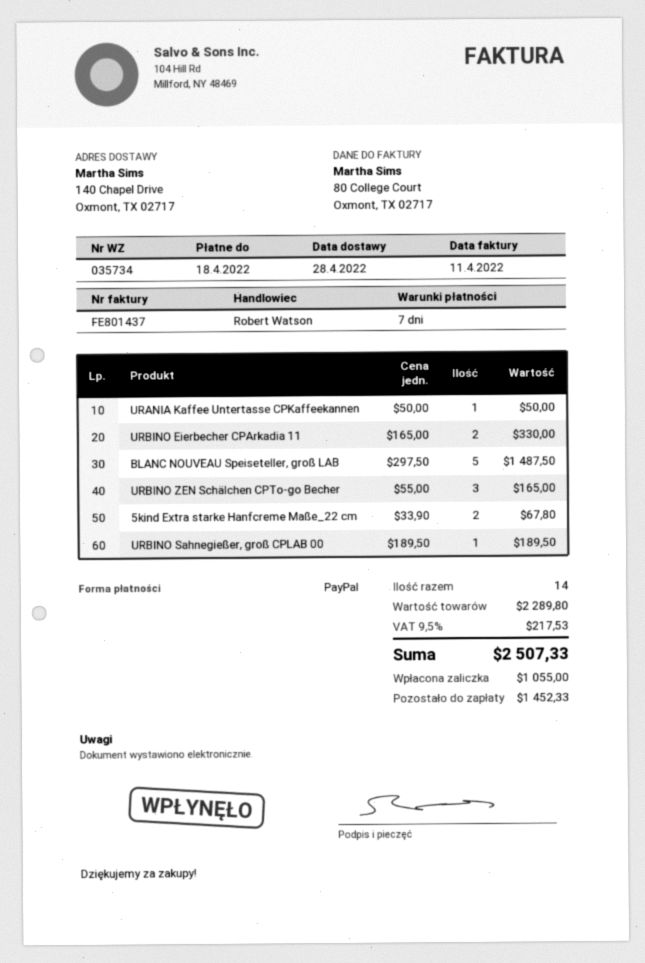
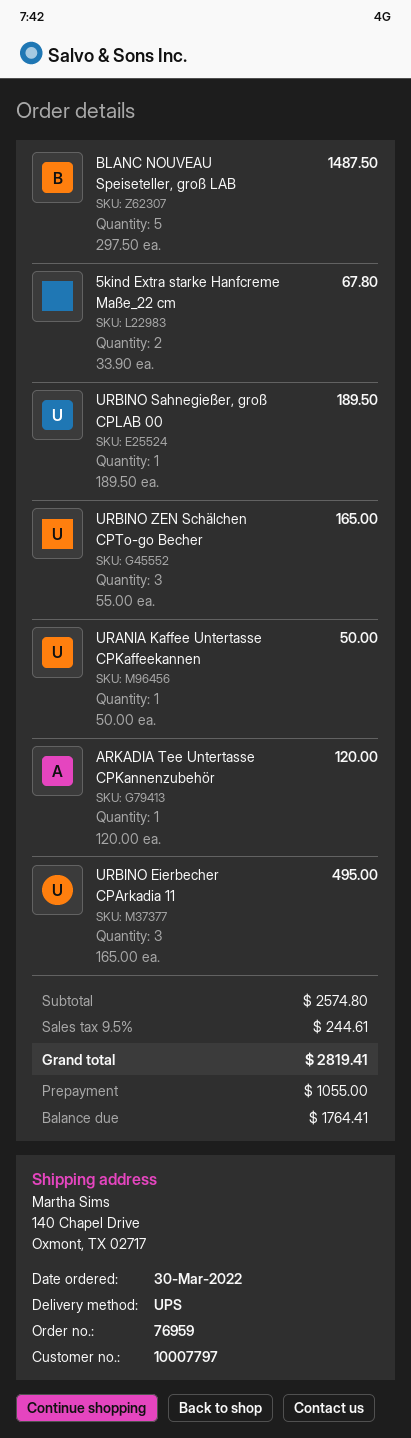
URBINO Eierbecher CPArkadia 11: 2 x 165.00 = 330.00 -> 3 x 165.00 = 495.00
ARKADIA Tee Untertasse CPKannenzubehör: none -> 1 x 120.00 = 120.00
subtotal: 2289.80 -> 2574.80
tax: 9.5% = 217.53 -> 9.5% = 244.61
total: 2507.33 -> 2819.41
balance: 1452.33 -> 1764.41

